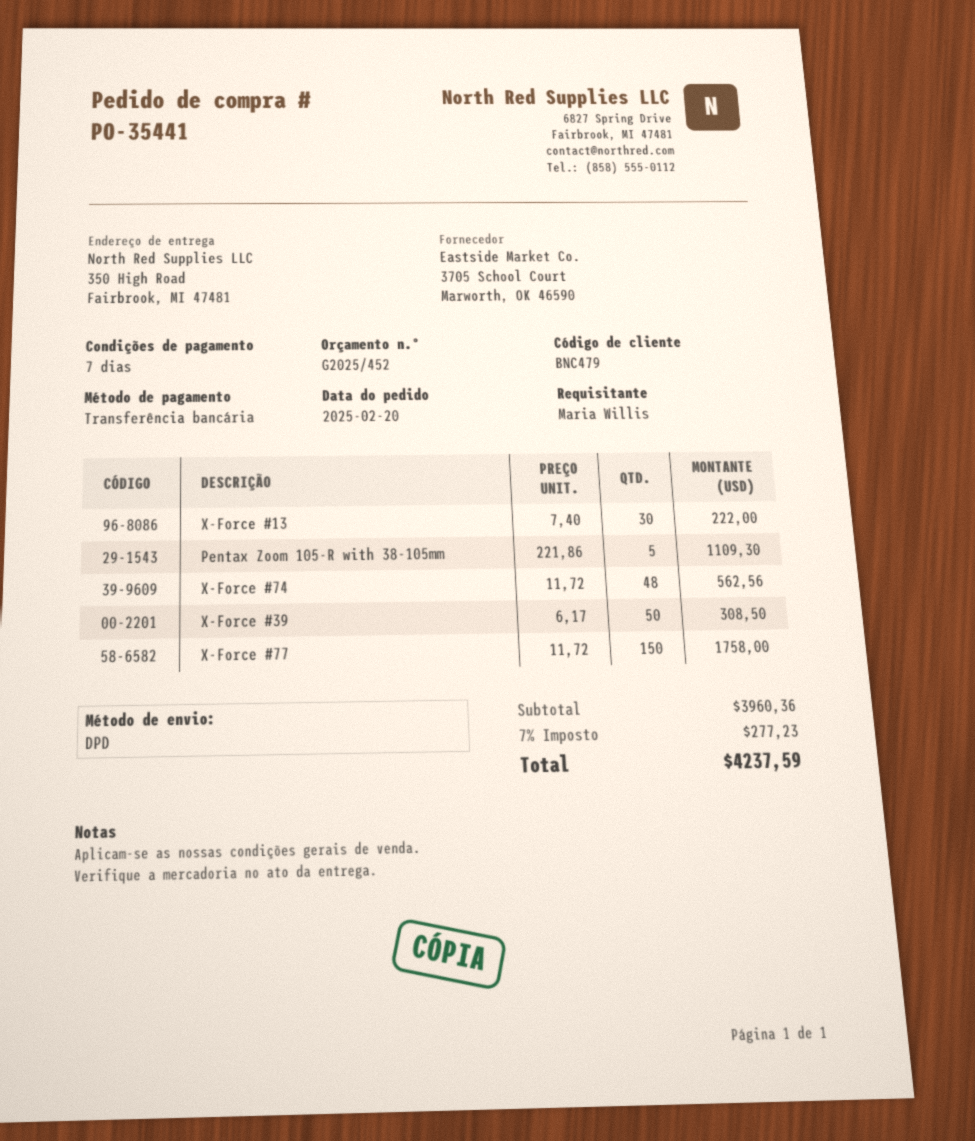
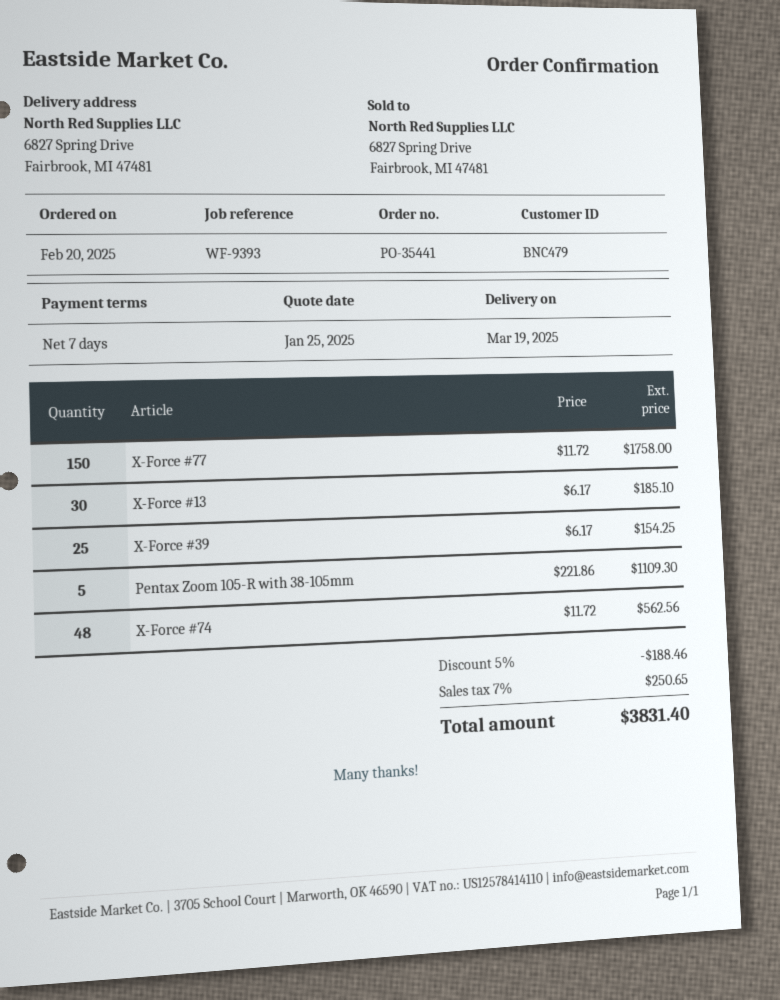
ship to: 350 High Road, Fairbrook, MI 47481 -> 6827 Spring Drive, Fairbrook, MI 47481
X-Force #13: 30 x 7.40 = 222.00 -> 30 x 6.17 = 185.10
X-Force #39: 50 x 6.17 = 308.50 -> 25 x 6.17 = 154.25
discount: none -> 5% = 188.46
tax: 7% = 277.23 -> 7% = 250.65
total: 4237.59 -> 3831.40

